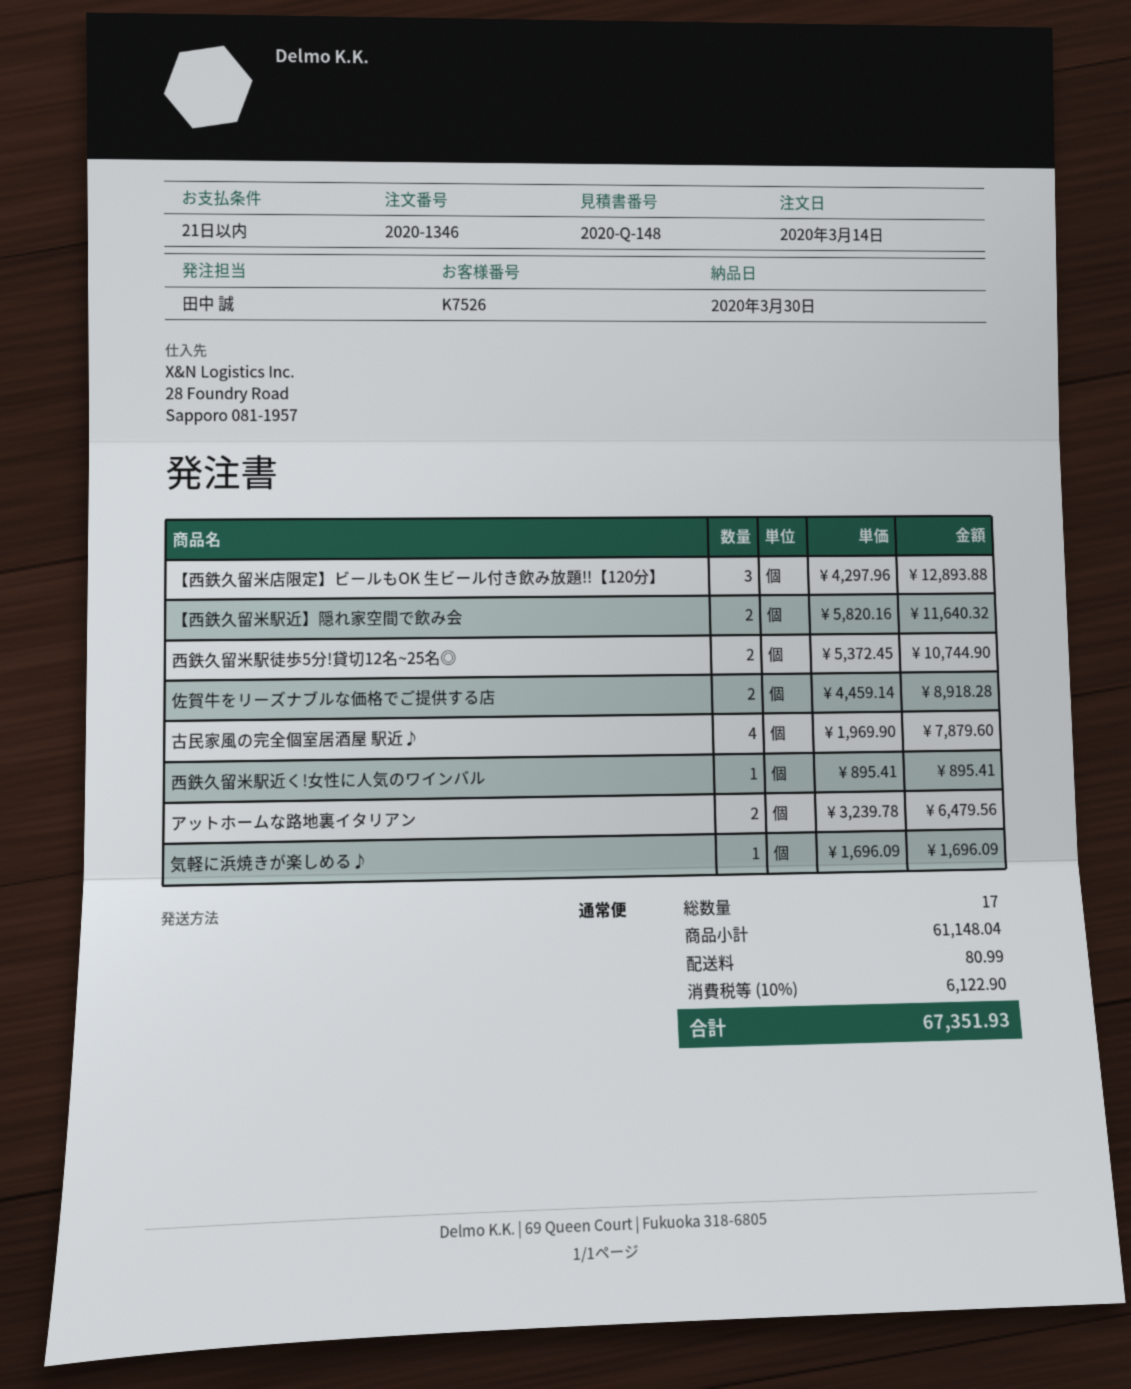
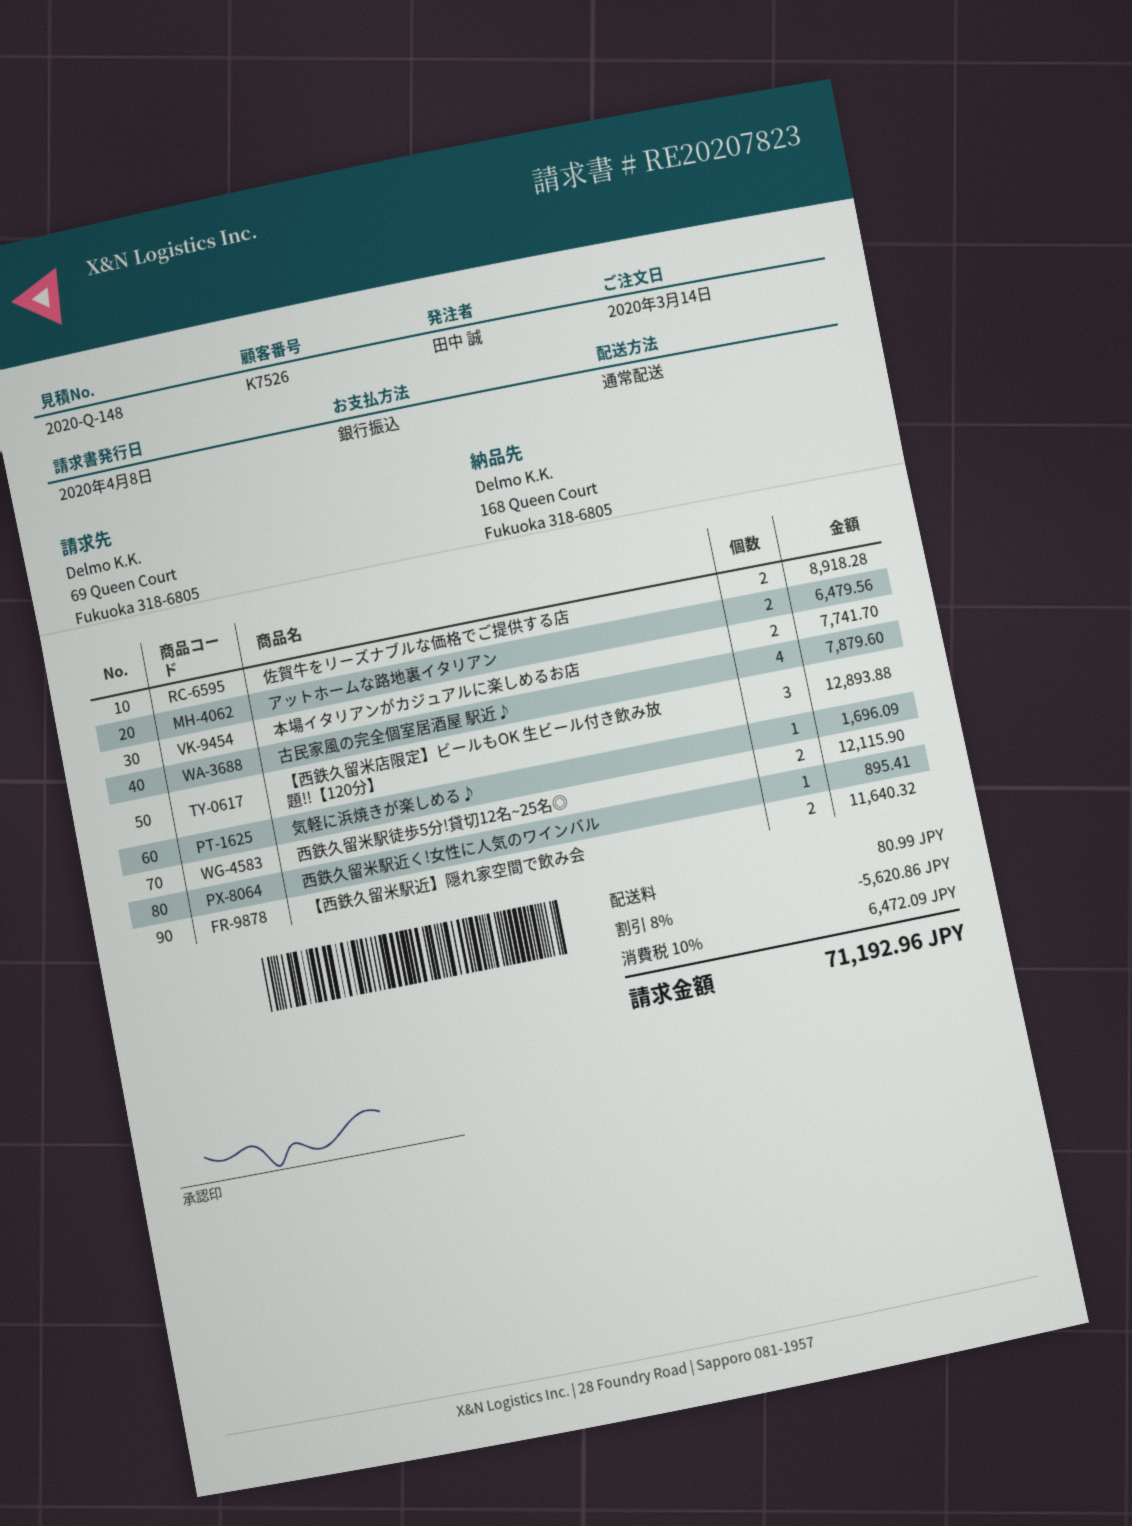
西鉄久留米駅徒歩5分!貸切12名~25名◎: 2 for 10744.90 -> 2 for 12115.90
本場イタリアンがカジュアルに楽しめるお店: none -> 2 for 7741.70
discount: none -> 8% = 5620.86
tax: 10% = 6122.90 -> 10% = 6472.09
total: 67351.93 -> 71192.96

